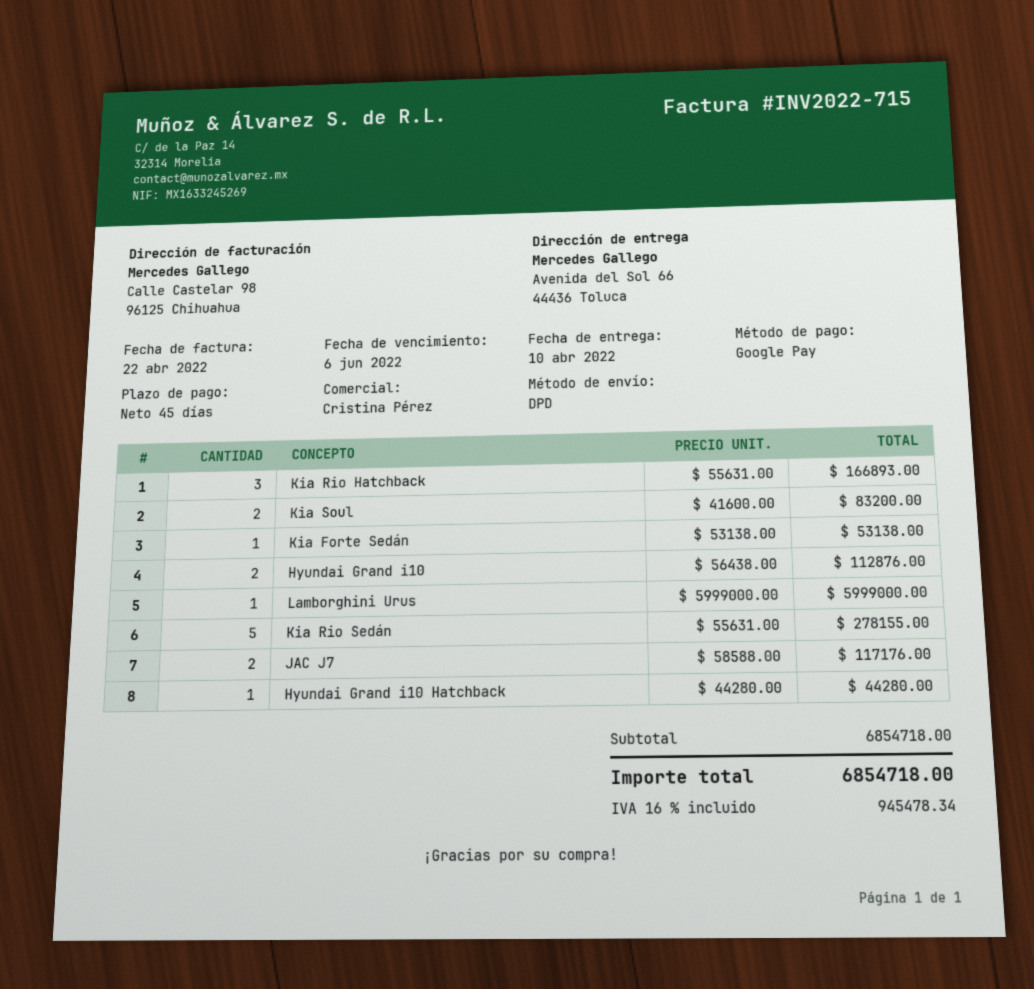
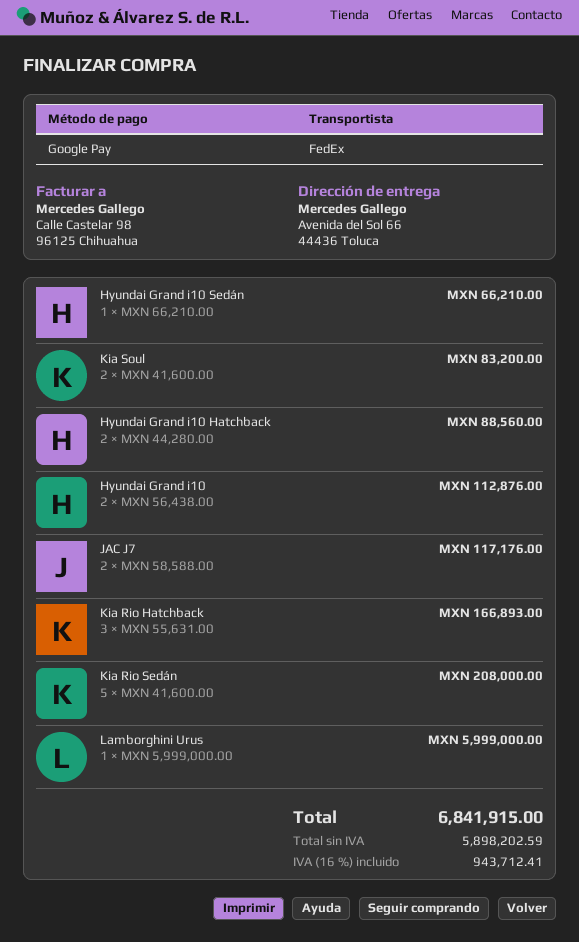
shipping method: DPD -> FedEx
Kia Forte Sedán: 1 x 53138.00 = 53138.00 -> none
Kia Rio Sedán: 5 x 55631.00 = 278155.00 -> 5 x 41600.00 = 208000.00
Hyundai Grand i10 Hatchback: 1 x 44280.00 = 44280.00 -> 2 x 44280.00 = 88560.00
Hyundai Grand i10 Sedán: none -> 1 x 66210.00 = 66210.00
tax: 16% = 945478.34 -> 16% = 943712.41
total: 6854718.00 -> 6841915.00

